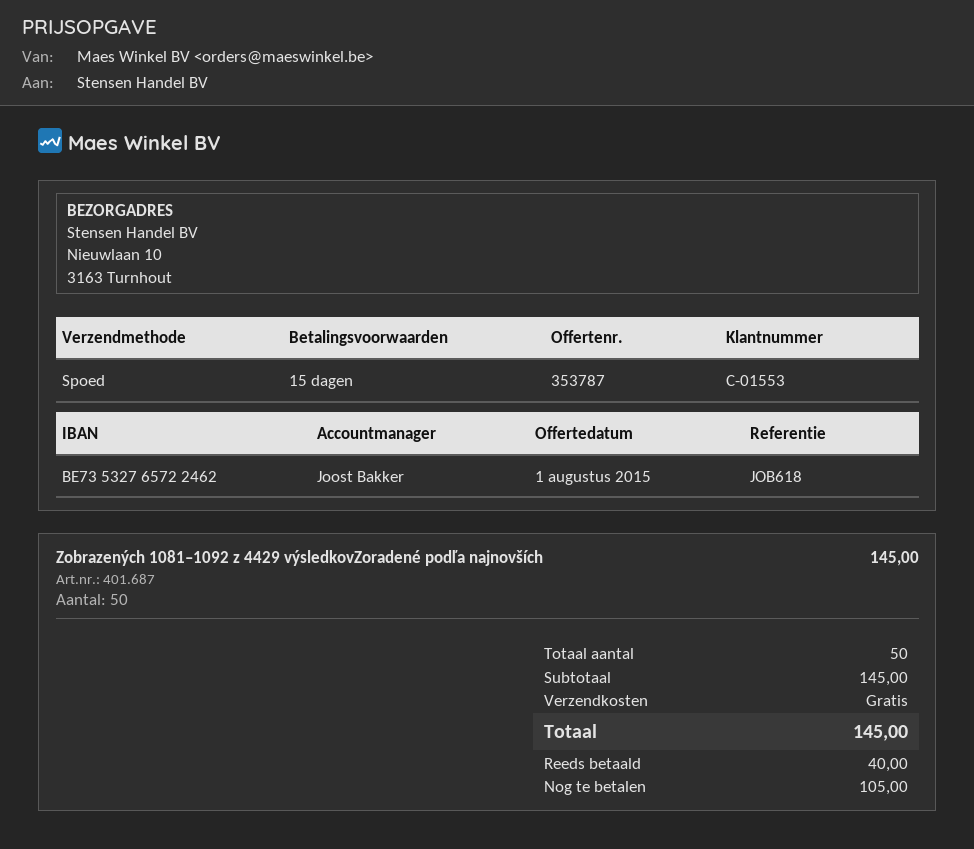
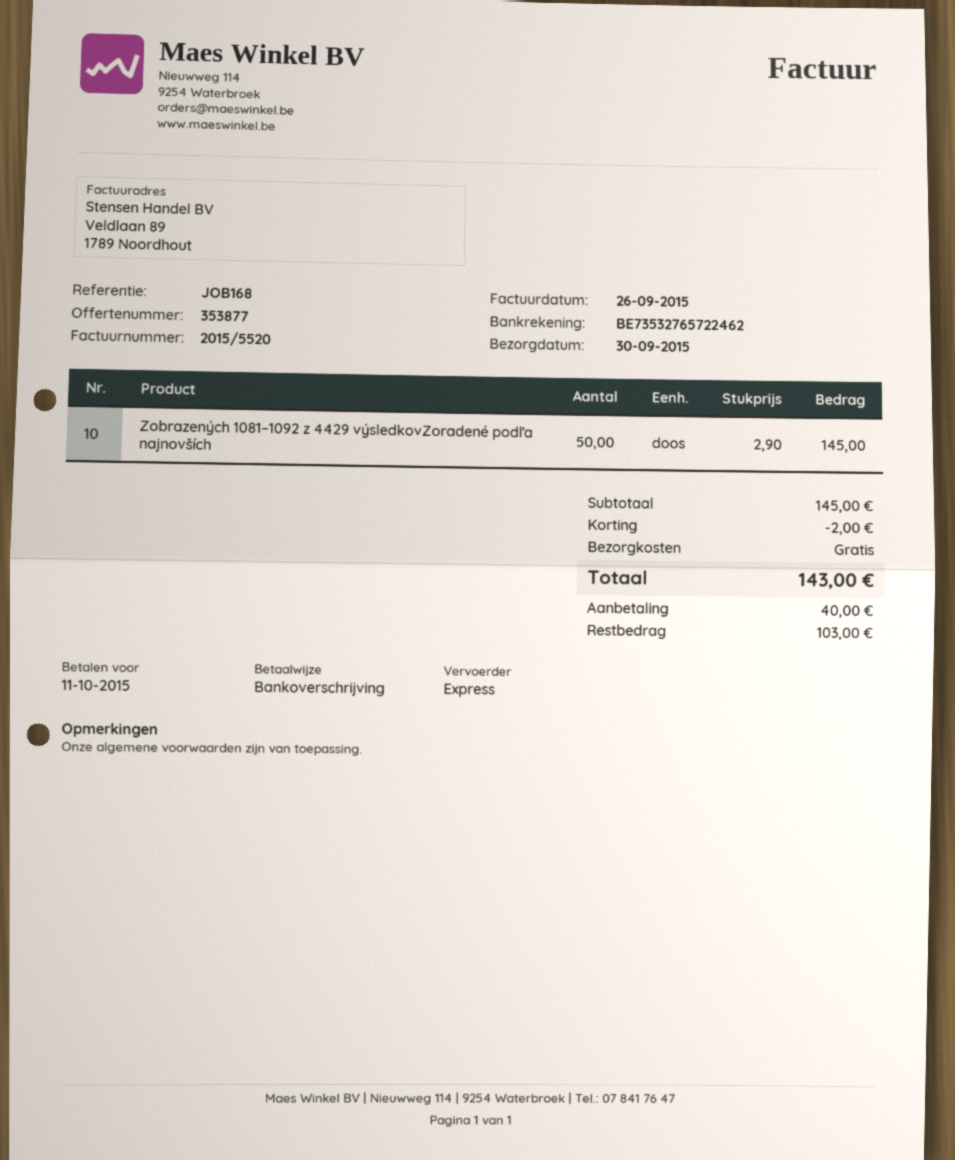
quote number: 353787 -> 353877
reference: JOB618 -> JOB168
discount: none -> 2.00
total: 145.00 -> 143.00
balance: 105.00 -> 103.00

